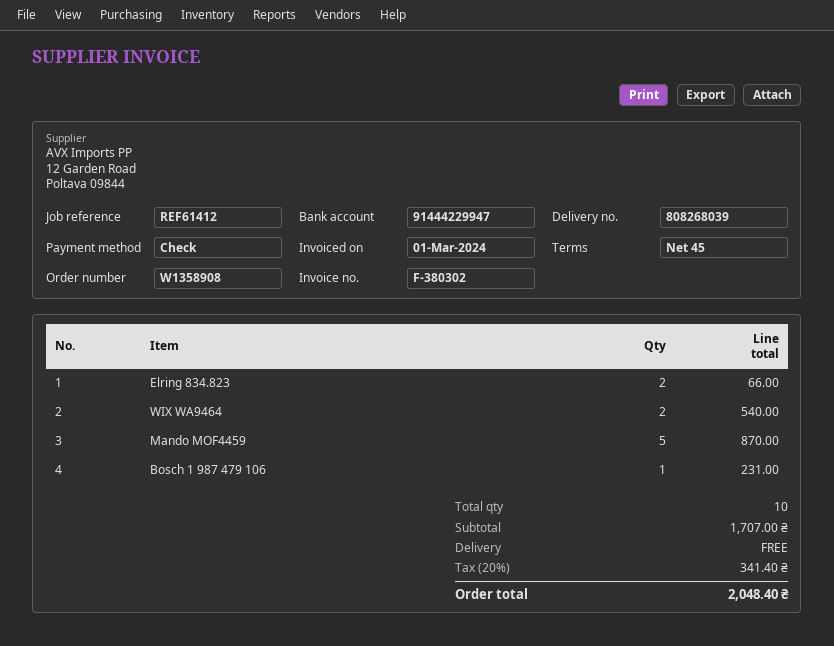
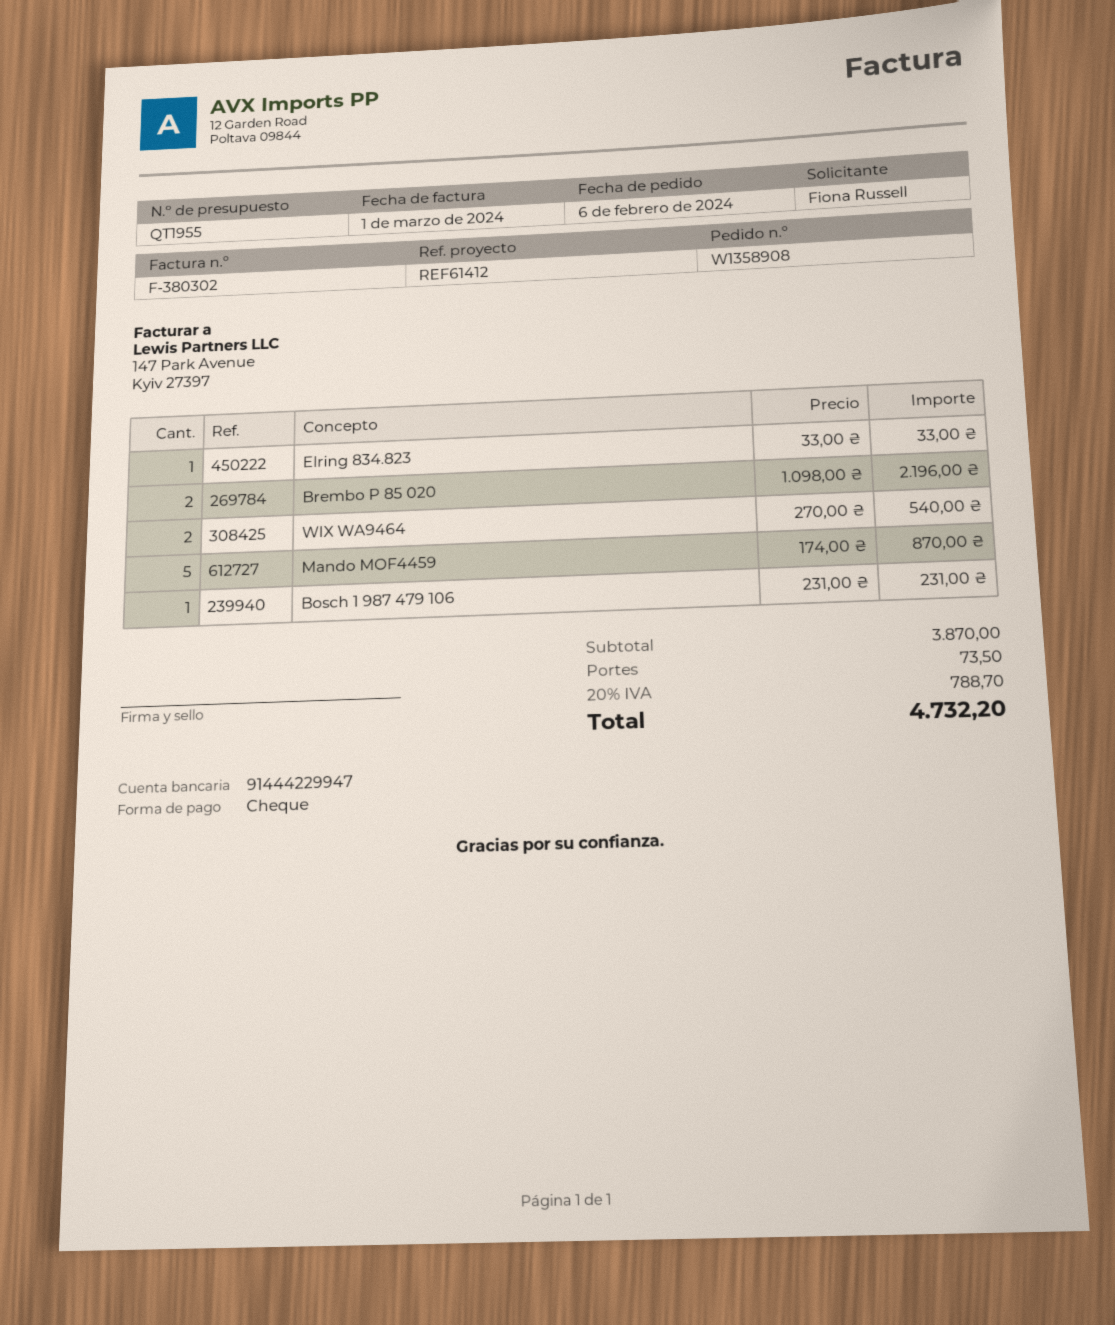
Elring 834.823: 2 for 66.00 -> 1 for 33.00
Brembo P 85 020: none -> 2 for 2196.00
subtotal: 1707.00 -> 3870.00
shipping: 0.00 -> 73.50
tax: 20% = 341.40 -> 20% = 788.70
total: 2048.40 -> 4732.20

